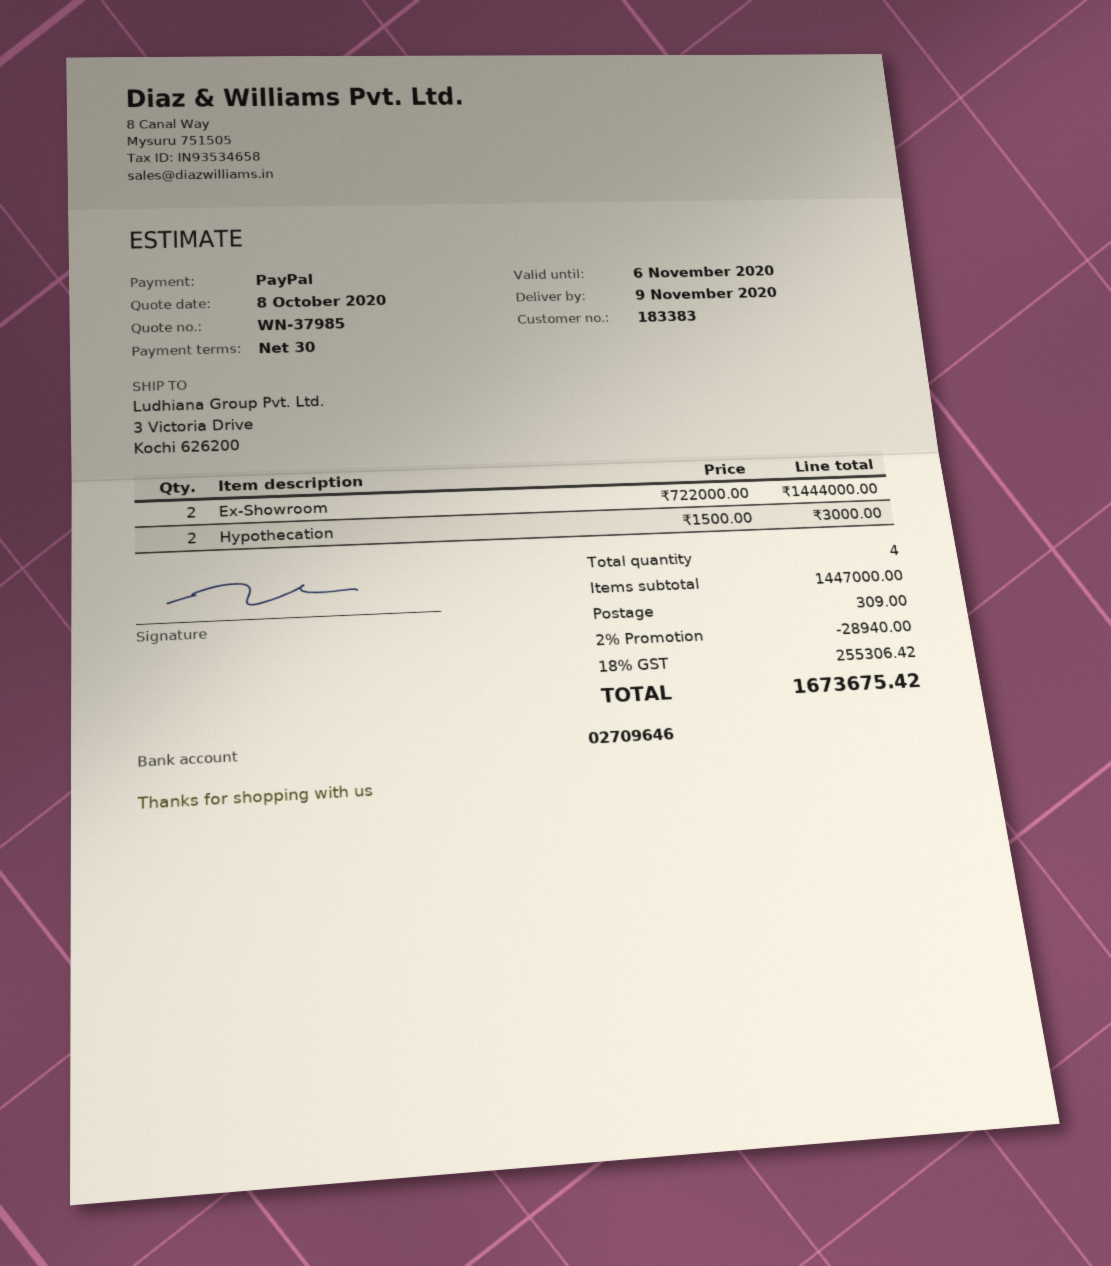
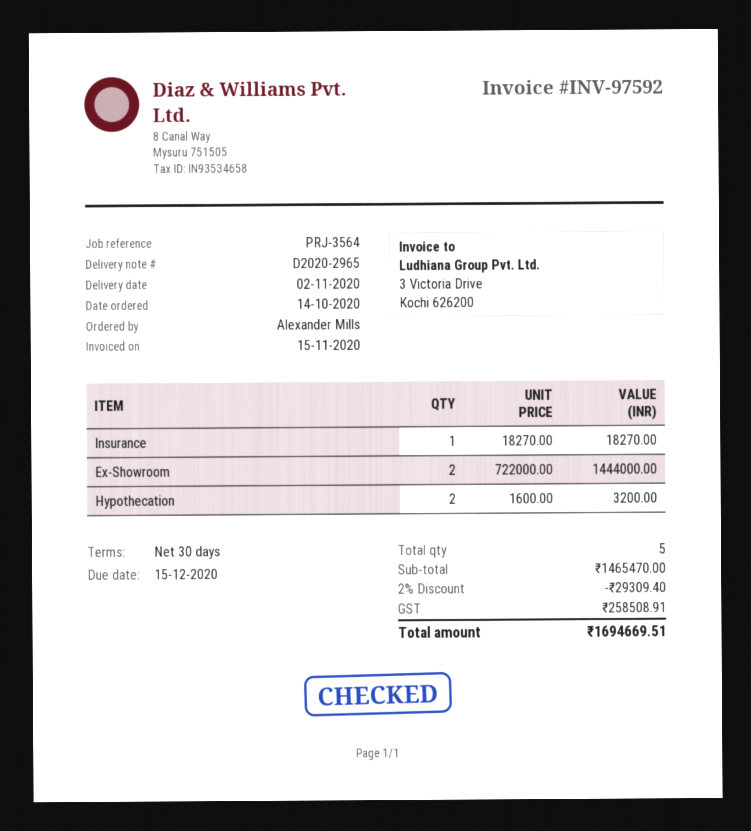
delivery date: 2020-11-09 -> 2020-11-02
Hypothecation: 2 x 1500.00 = 3000.00 -> 2 x 1600.00 = 3200.00
Insurance: none -> 1 x 18270.00 = 18270.00
total quantity: 4 -> 5
subtotal: 1447000.00 -> 1465470.00
discount: 2% = 28940.00 -> 2% = 29309.40
shipping: 309.00 -> none
tax: 255306.42 -> 258508.91
total: 1673675.42 -> 1694669.51

